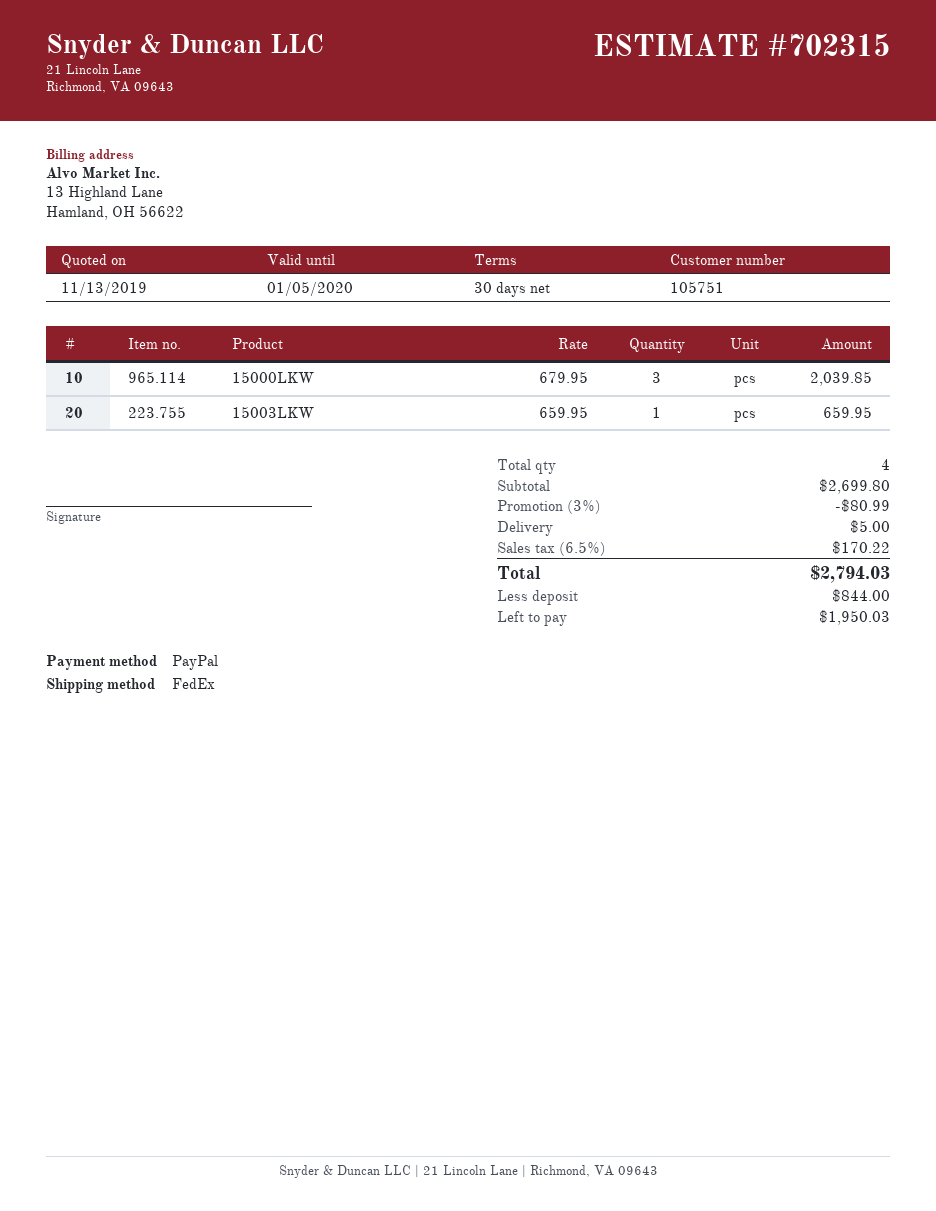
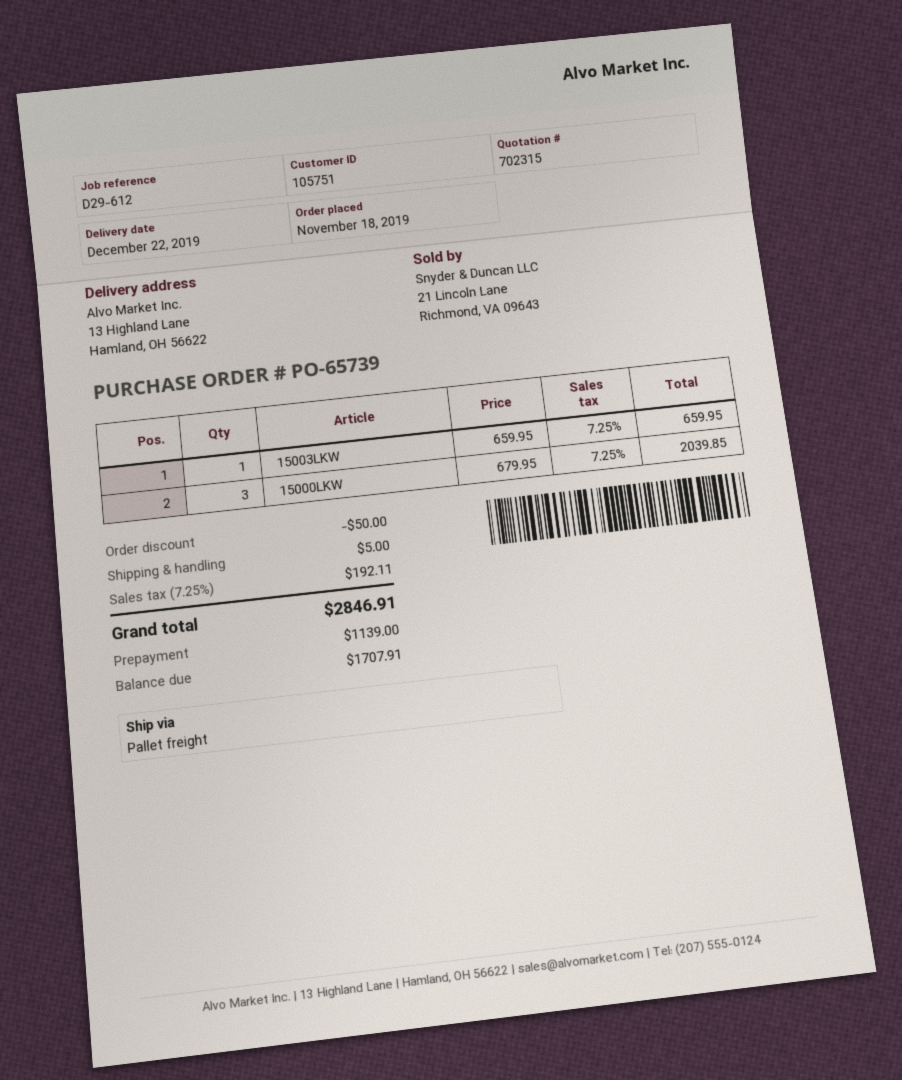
shipping method: FedEx -> pallet freight
discount: 80.99 -> 50.00
tax: 6.5% = 170.22 -> 7.25% = 192.11
total: 2794.03 -> 2846.91
deposit: 844.00 -> 1139.00
balance: 1950.03 -> 1707.91

